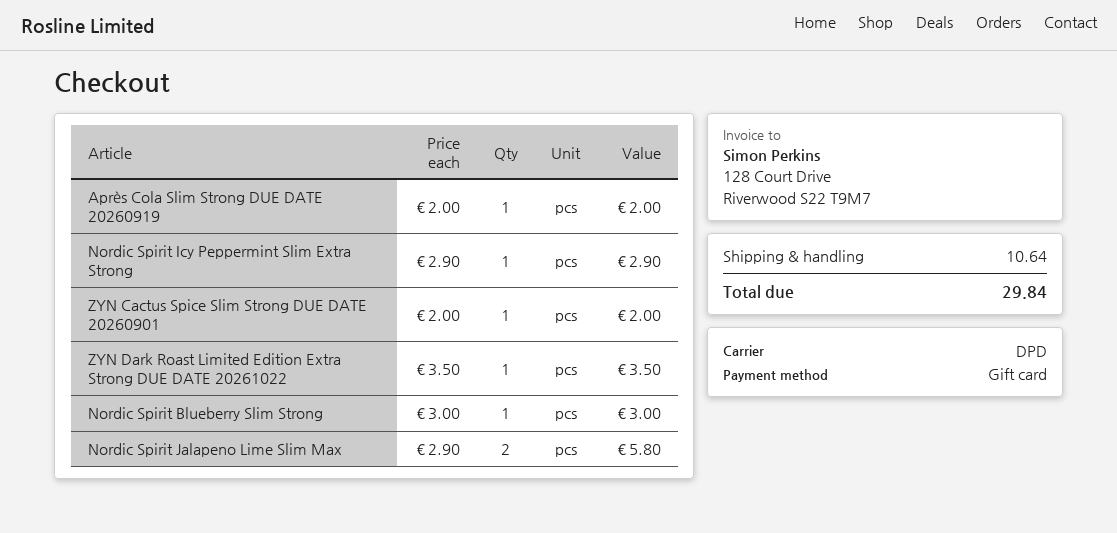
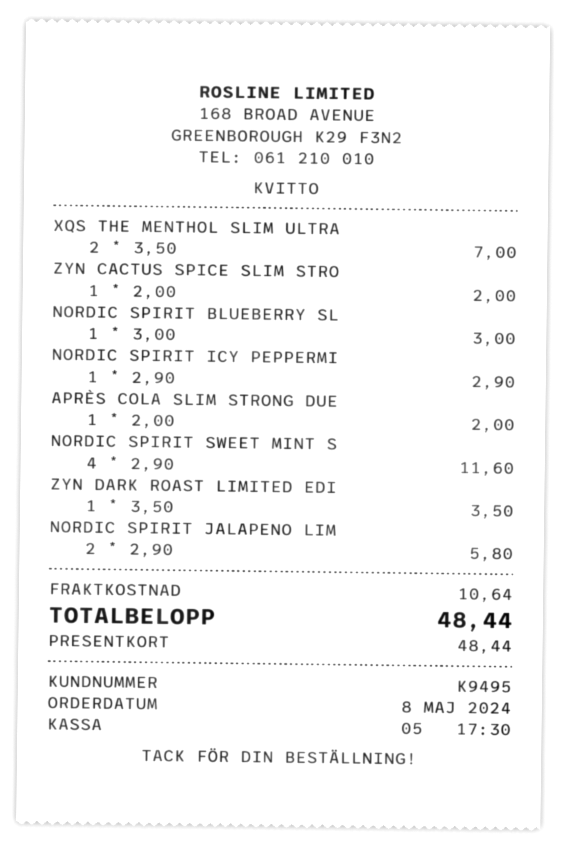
XQS THE MENTHOL SLIM ULTRA: none -> 2 x 3.50 = 7.00
NORDIC SPIRIT SWEET MINT S: none -> 4 x 2.90 = 11.60
total: 29.84 -> 48.44

